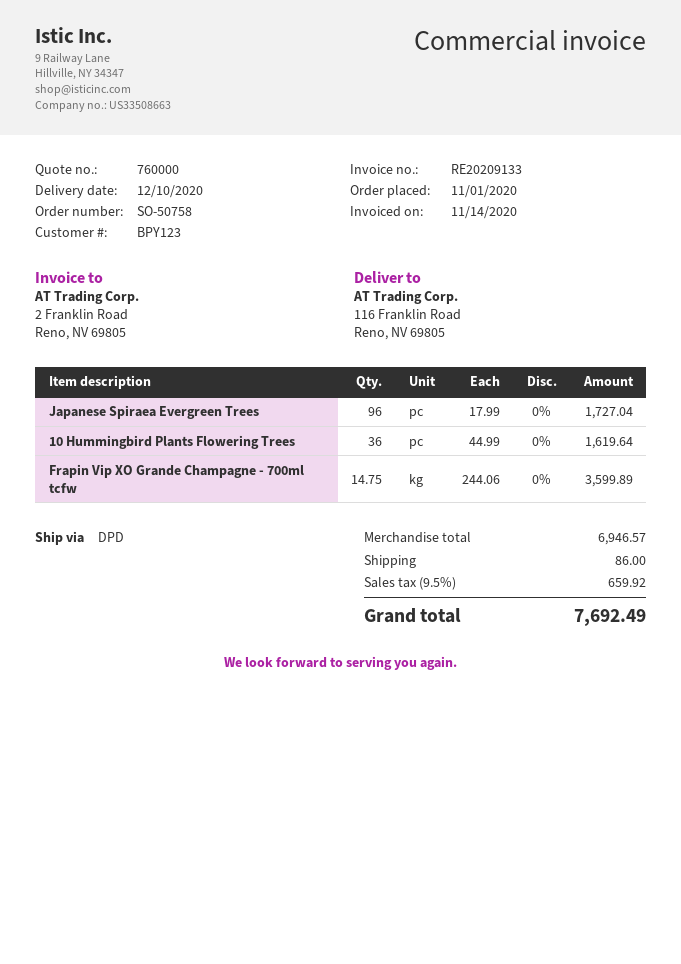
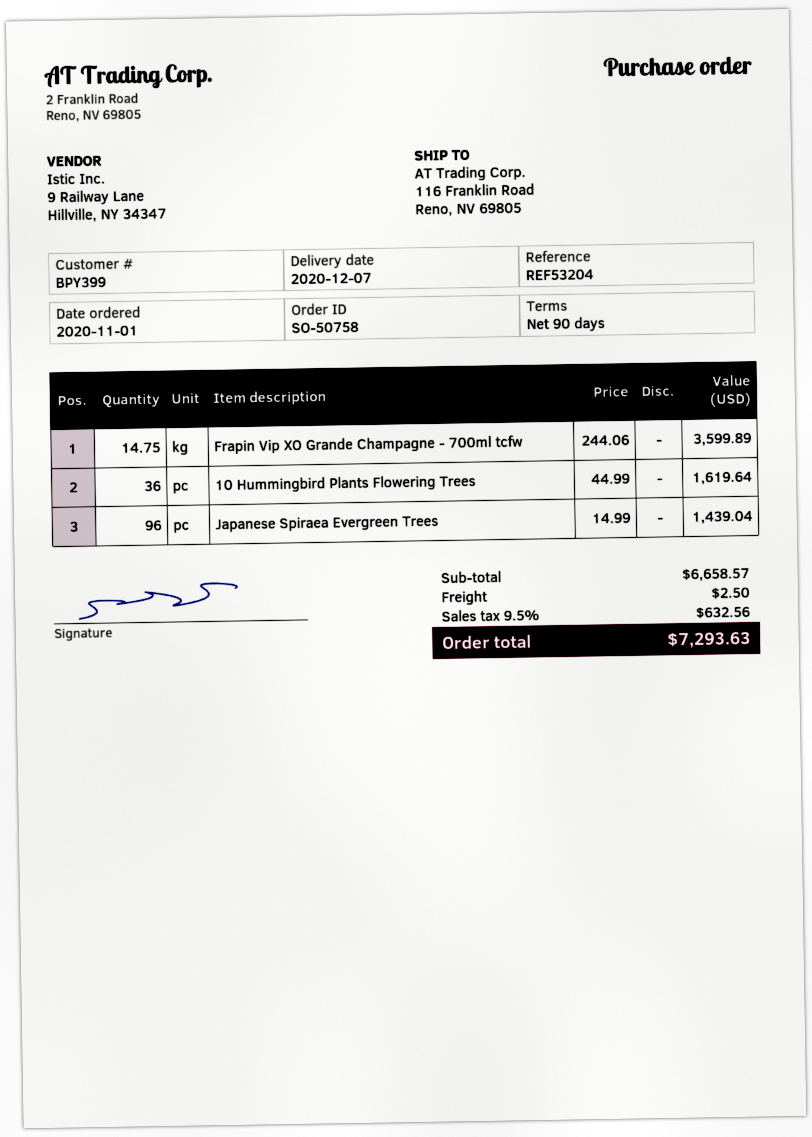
delivery date: 2020-12-10 -> 2020-12-07
customer number: BPY123 -> BPY399
Japanese Spiraea Evergreen Trees: 96 x 17.99 = 1727.04 -> 96 x 14.99 = 1439.04
subtotal: 6946.57 -> 6658.57
shipping: 86.00 -> 2.50
tax: 9.5% = 659.92 -> 9.5% = 632.56
total: 7692.49 -> 7293.63

